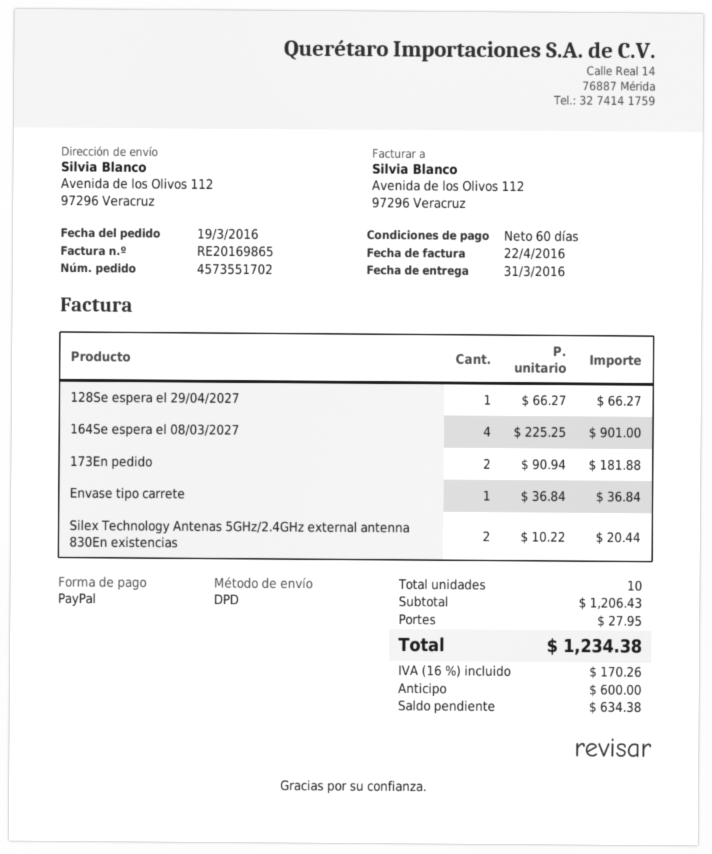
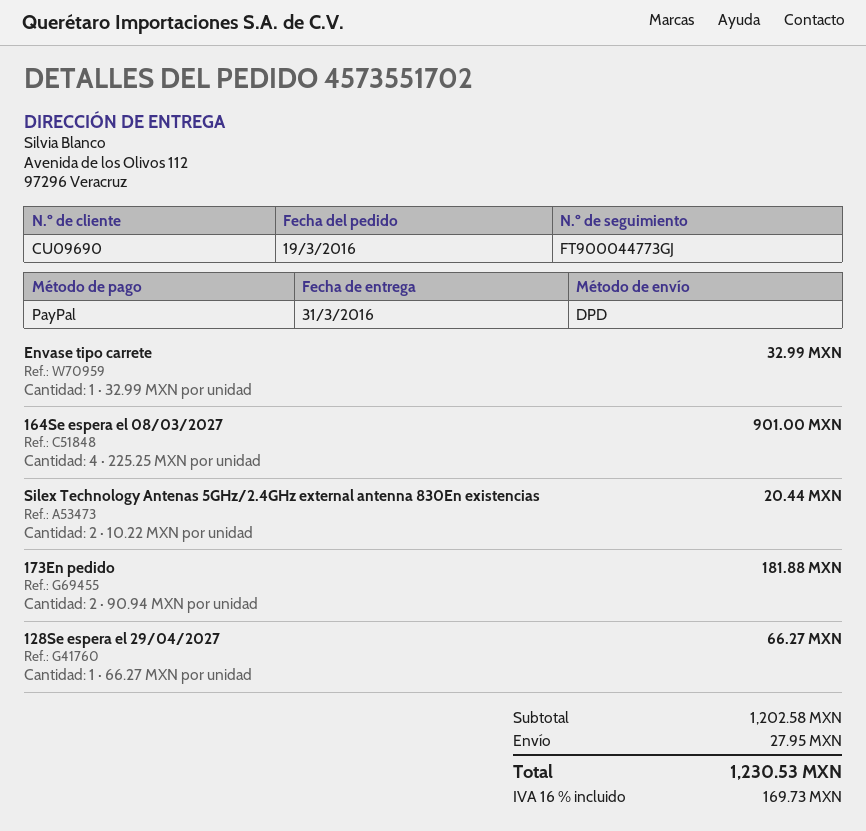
Envase tipo carrete: 1 x 36.84 = 36.84 -> 1 x 32.99 = 32.99
subtotal: 1206.43 -> 1202.58
tax: 16% = 170.26 -> 16% = 169.73
total: 1234.38 -> 1230.53

